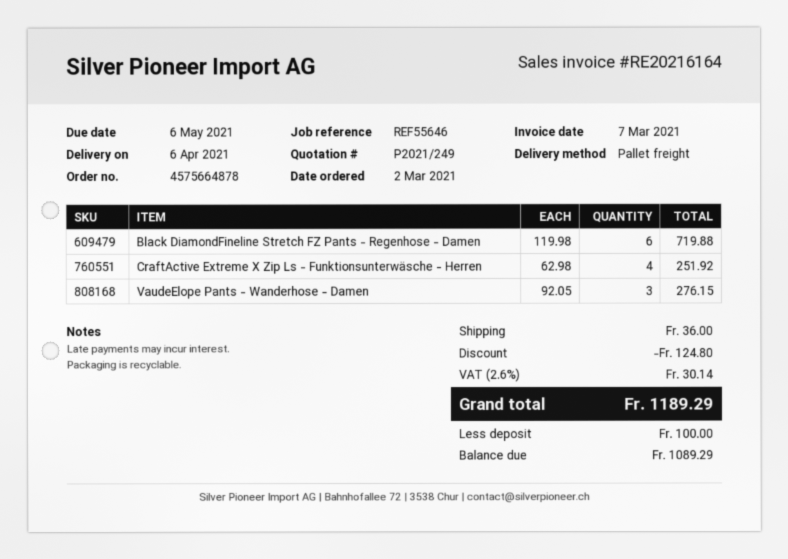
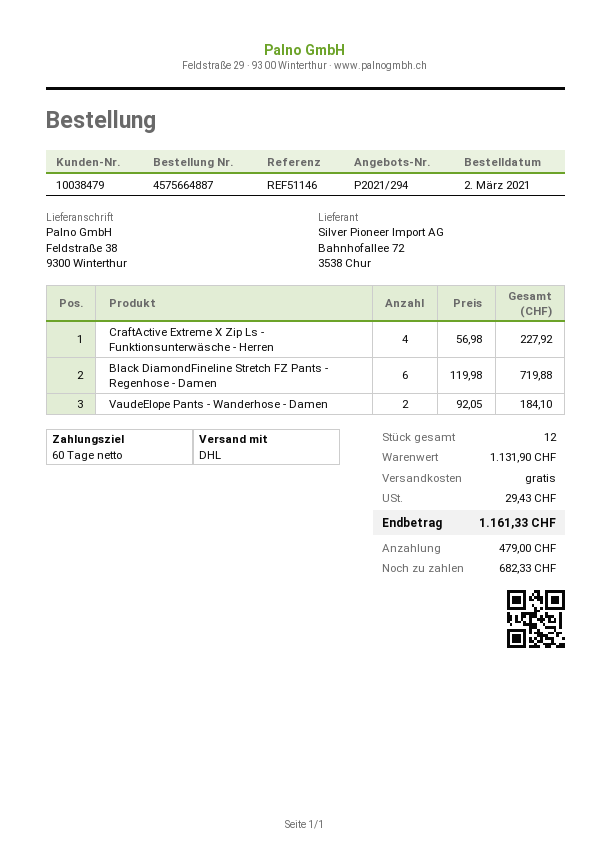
quote number: P2021/249 -> P2021/294
order number: 4575664878 -> 4575664887
reference: REF55646 -> REF51146
shipping method: pallet freight -> DHL
CraftActive Extreme X Zip Ls - Funktionsunterwäsche - Herren: 4 x 62.98 = 251.92 -> 4 x 56.98 = 227.92
VaudeElope Pants - Wanderhose - Damen: 3 x 92.05 = 276.15 -> 2 x 92.05 = 184.10
discount: 124.80 -> none
shipping: 36.00 -> 0.00
tax: 30.14 -> 29.43
total: 1189.29 -> 1161.33
deposit: 100.00 -> 479.00
balance: 1089.29 -> 682.33

